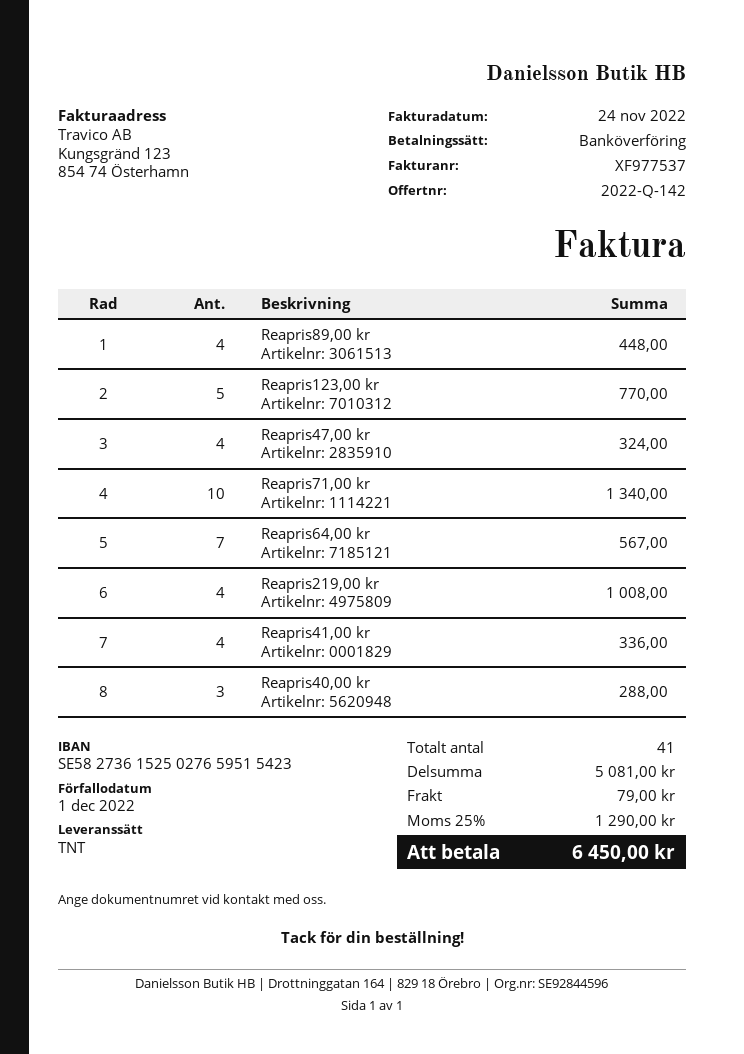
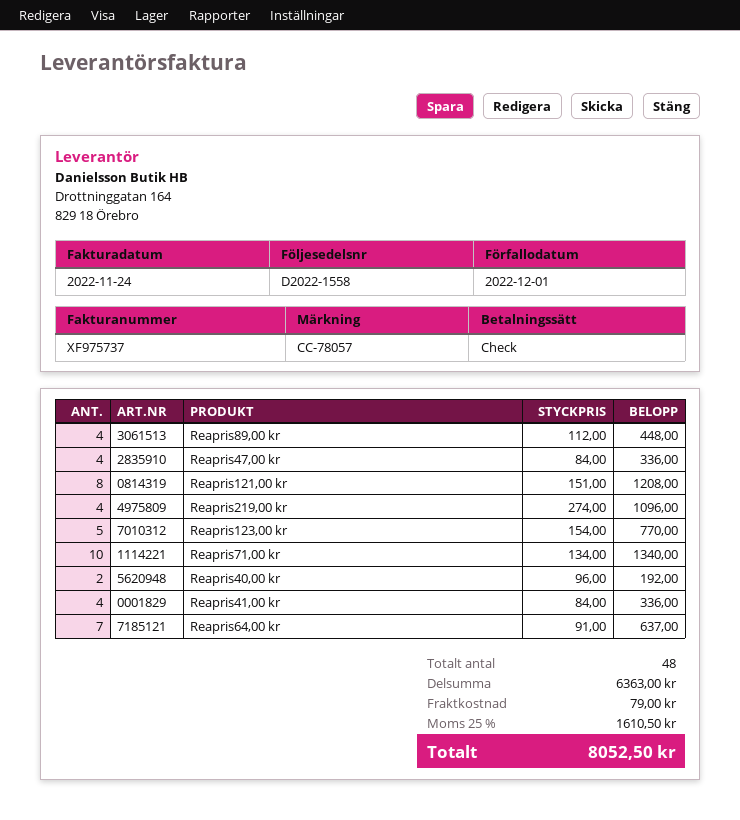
invoice number: XF977537 -> XF975737
payment method: bank transfer -> cheque
Reapris47,00 kr: 4 for 324.00 -> 4 for 336.00
Reapris64,00 kr: 7 for 567.00 -> 7 for 637.00
Reapris219,00 kr: 4 for 1008.00 -> 4 for 1096.00
Reapris40,00 kr: 3 for 288.00 -> 2 for 192.00
Reapris121,00 kr: none -> 8 for 1208.00
total quantity: 41 -> 48
subtotal: 5081.00 -> 6363.00
tax: 25% = 1290.00 -> 25% = 1610.50
total: 6450.00 -> 8052.50

